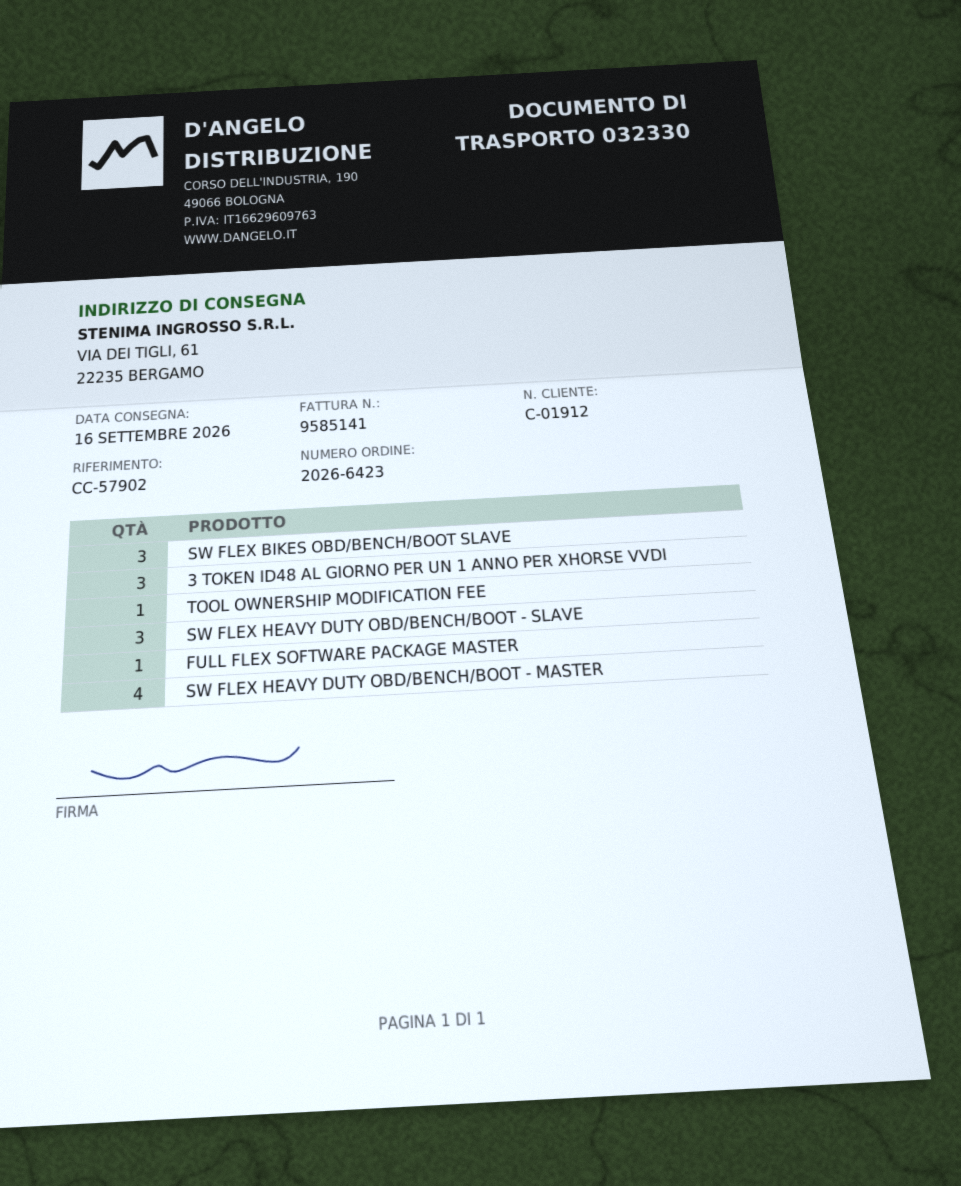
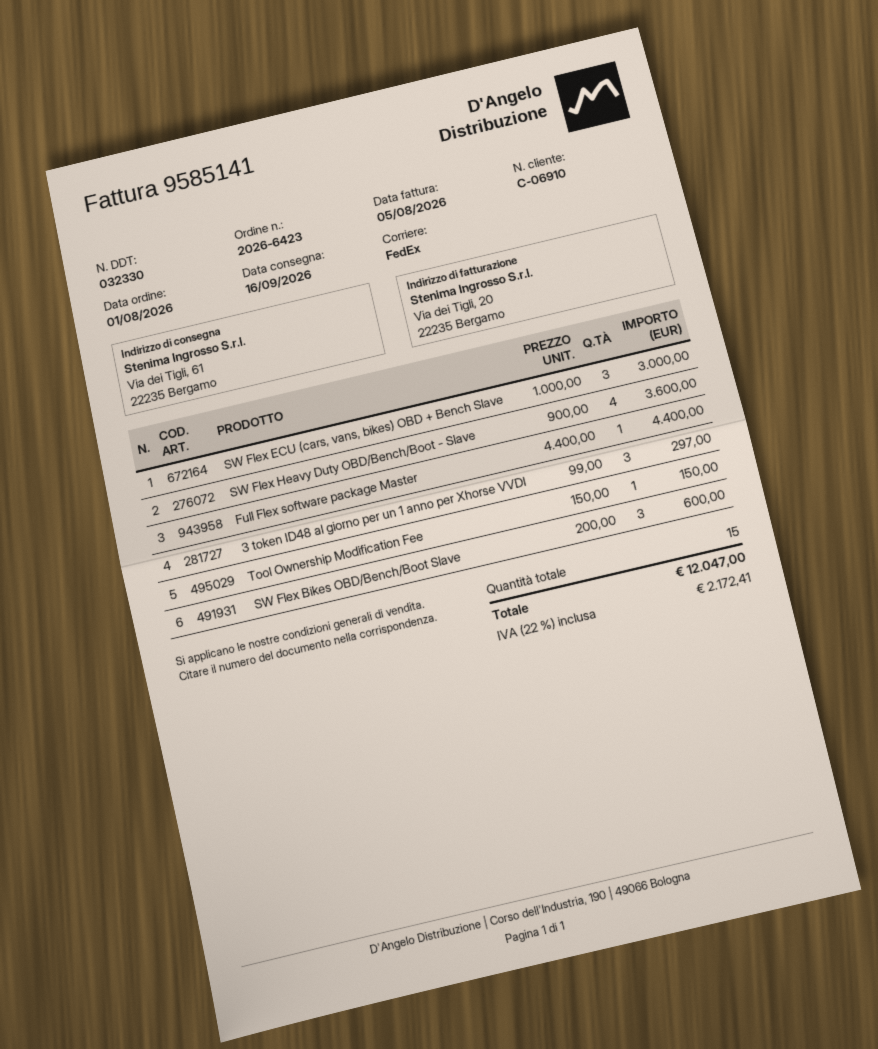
customer number: C-01912 -> C-06910
SW FLEX HEAVY DUTY OBD/BENCH/BOOT - SLAVE: 3 -> 4
SW FLEX HEAVY DUTY OBD/BENCH/BOOT - MASTER: 4 -> none
SW Flex ECU (cars, vans, bikes) OBD + Bench Slave: none -> 3

